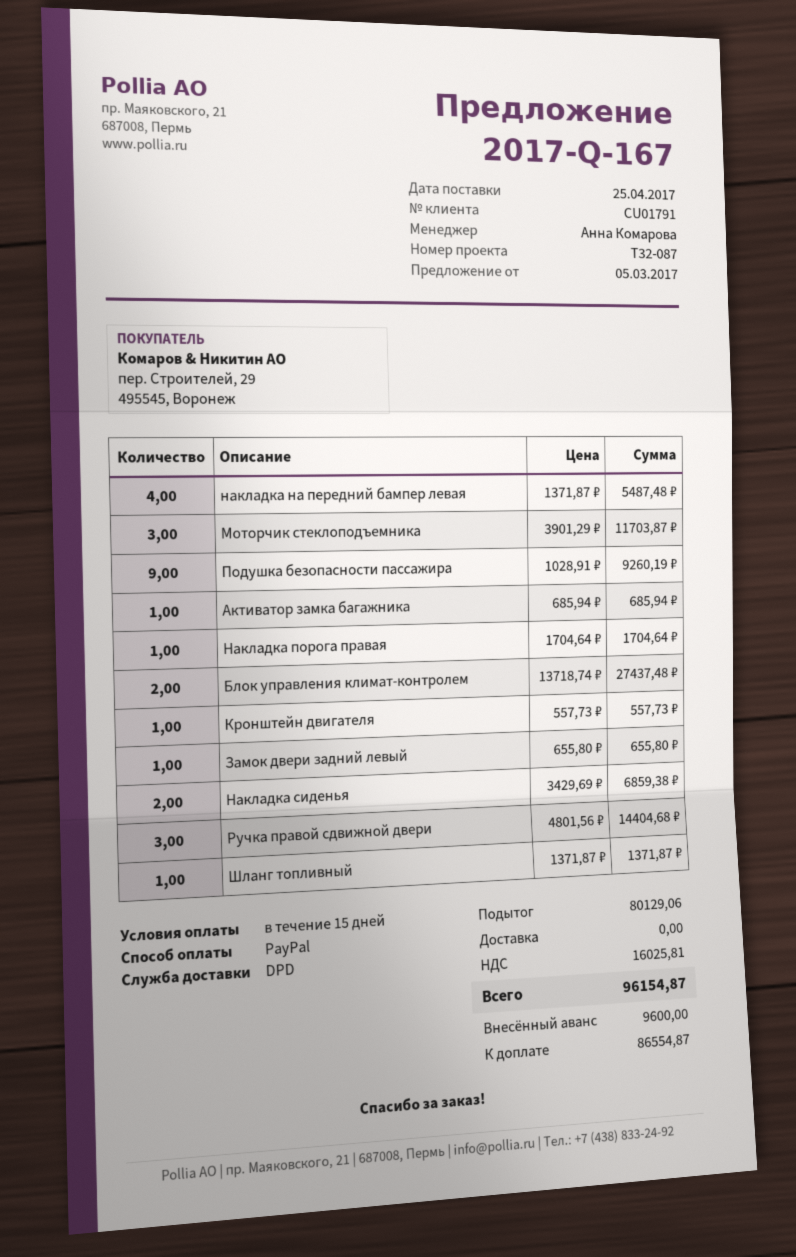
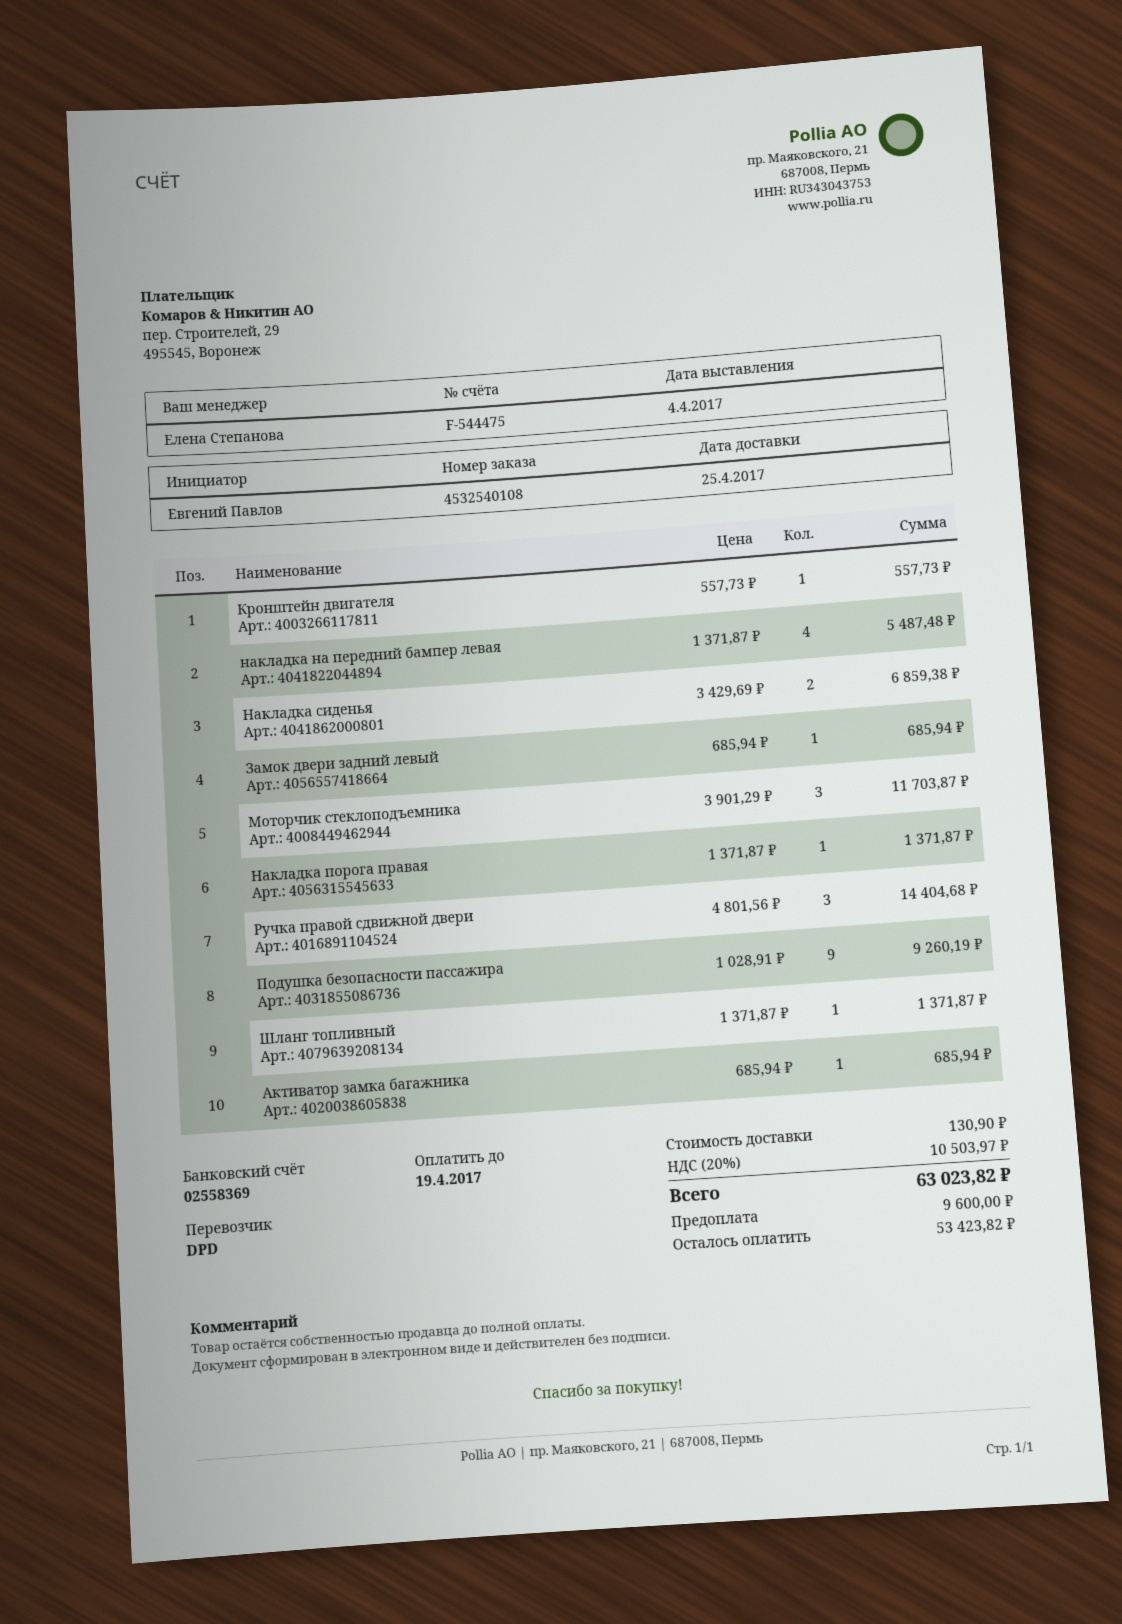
sales rep: Анна Комарова -> Елена Степанова
Накладка порога правая: 1 x 1704.64 = 1704.64 -> 1 x 1371.87 = 1371.87
Блок управления климат-контролем: 2 x 13718.74 = 27437.48 -> none
Замок двери задний левый: 1 x 655.80 = 655.80 -> 1 x 685.94 = 685.94
shipping: 0.00 -> 130.90
tax: 16025.81 -> 10503.97
total: 96154.87 -> 63023.82
balance: 86554.87 -> 53423.82

